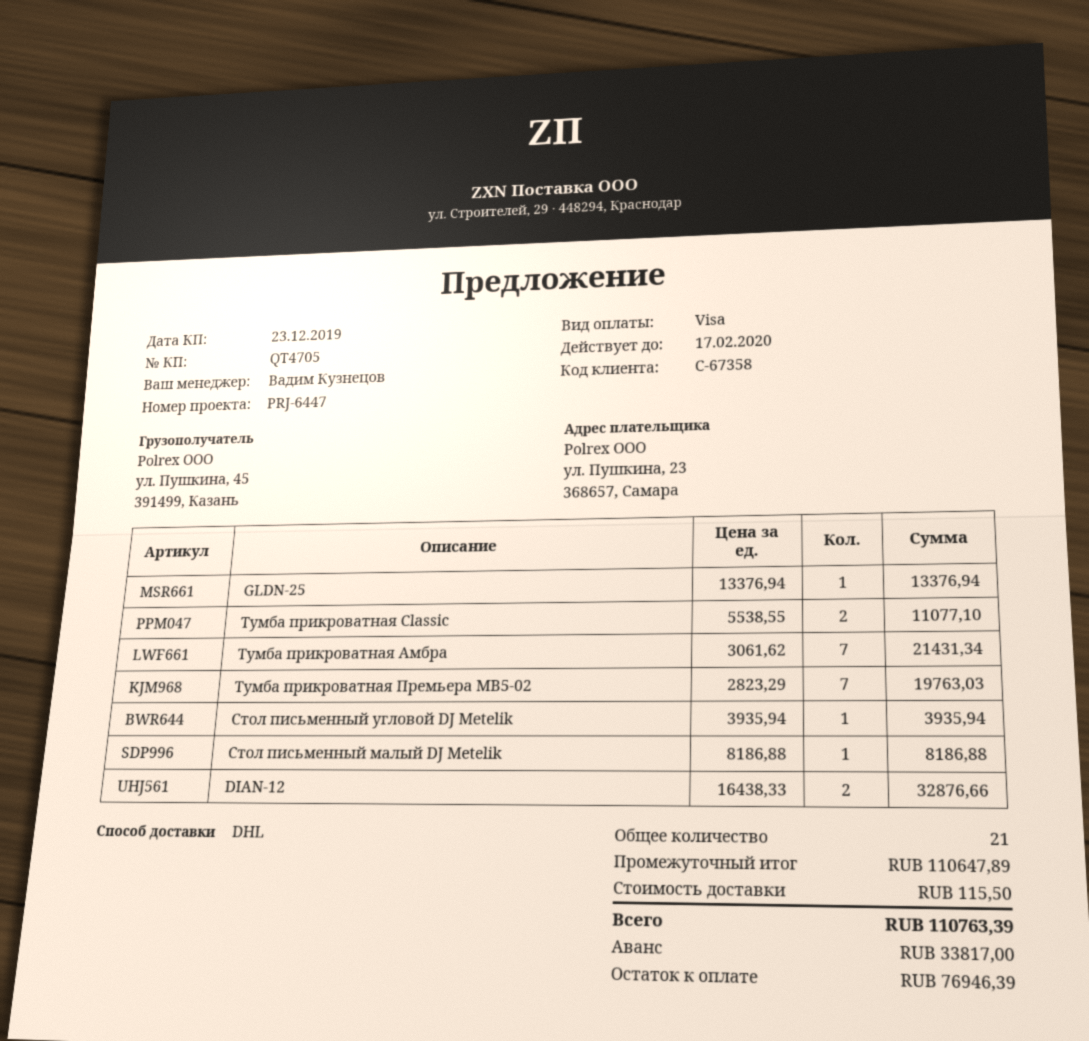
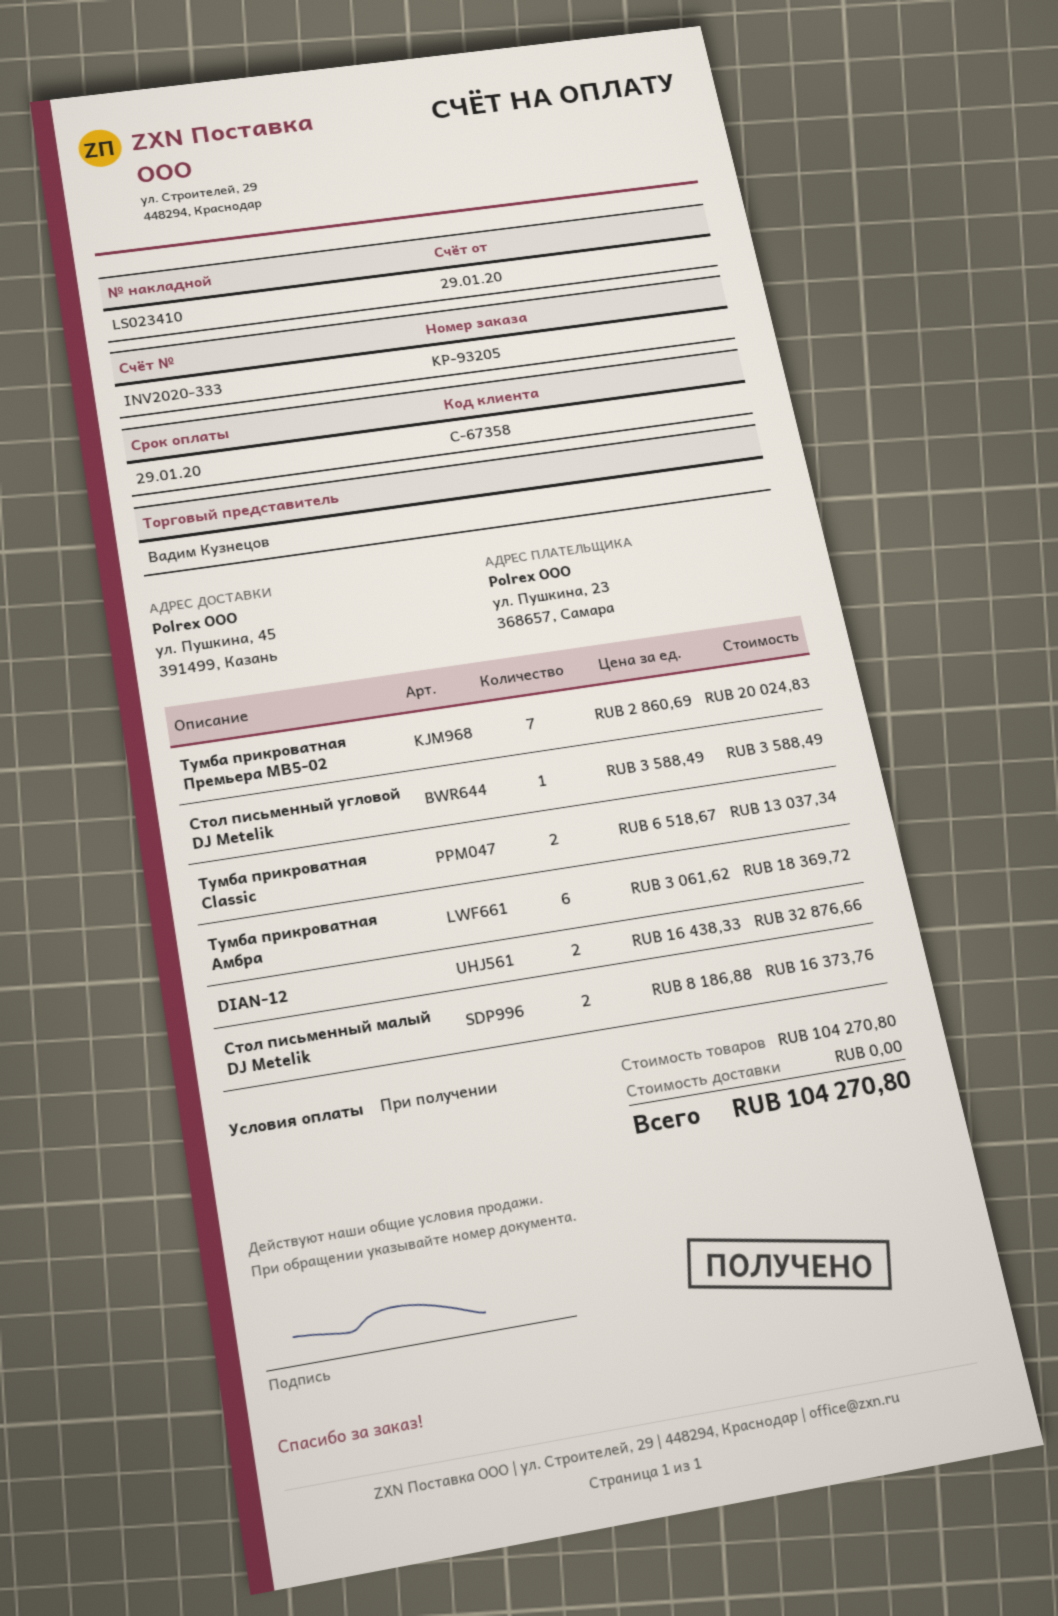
GLDN-25: 1 x 13376.94 = 13376.94 -> none
Тумба прикроватная Classic: 2 x 5538.55 = 11077.10 -> 2 x 6518.67 = 13037.34
Тумба прикроватная Амбра: 7 x 3061.62 = 21431.34 -> 6 x 3061.62 = 18369.72
Тумба прикроватная Премьера МВ5-02: 7 x 2823.29 = 19763.03 -> 7 x 2860.69 = 20024.83
Стол письменный угловой DJ Metelik: 1 x 3935.94 = 3935.94 -> 1 x 3588.49 = 3588.49
Стол письменный малый DJ Metelik: 1 x 8186.88 = 8186.88 -> 2 x 8186.88 = 16373.76
subtotal: 110647.89 -> 104270.80
shipping: 115.50 -> 0.00
total: 110763.39 -> 104270.80

